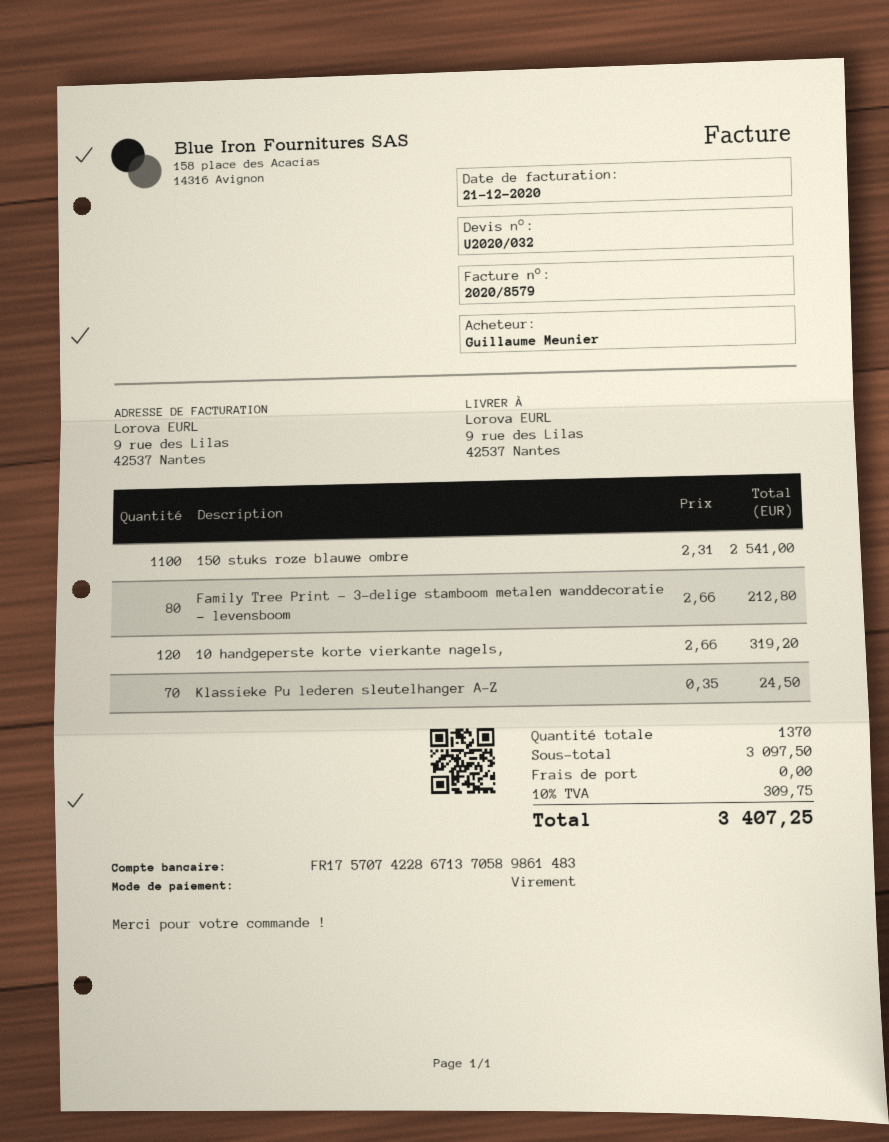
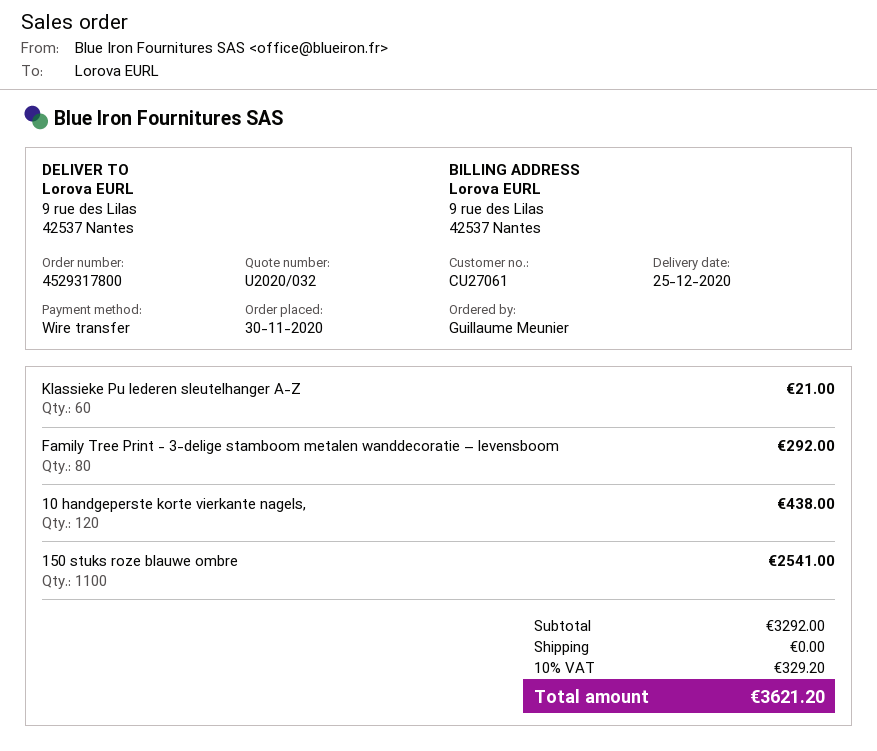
Family Tree Print - 3-delige stamboom metalen wanddecoratie – levensboom: 80 for 212.80 -> 80 for 292.00
10 handgeperste korte vierkante nagels,: 120 for 319.20 -> 120 for 438.00
Klassieke Pu lederen sleutelhanger A-Z: 70 for 24.50 -> 60 for 21.00
subtotal: 3097.50 -> 3292.00
tax: 10% = 309.75 -> 10% = 329.20
total: 3407.25 -> 3621.20

